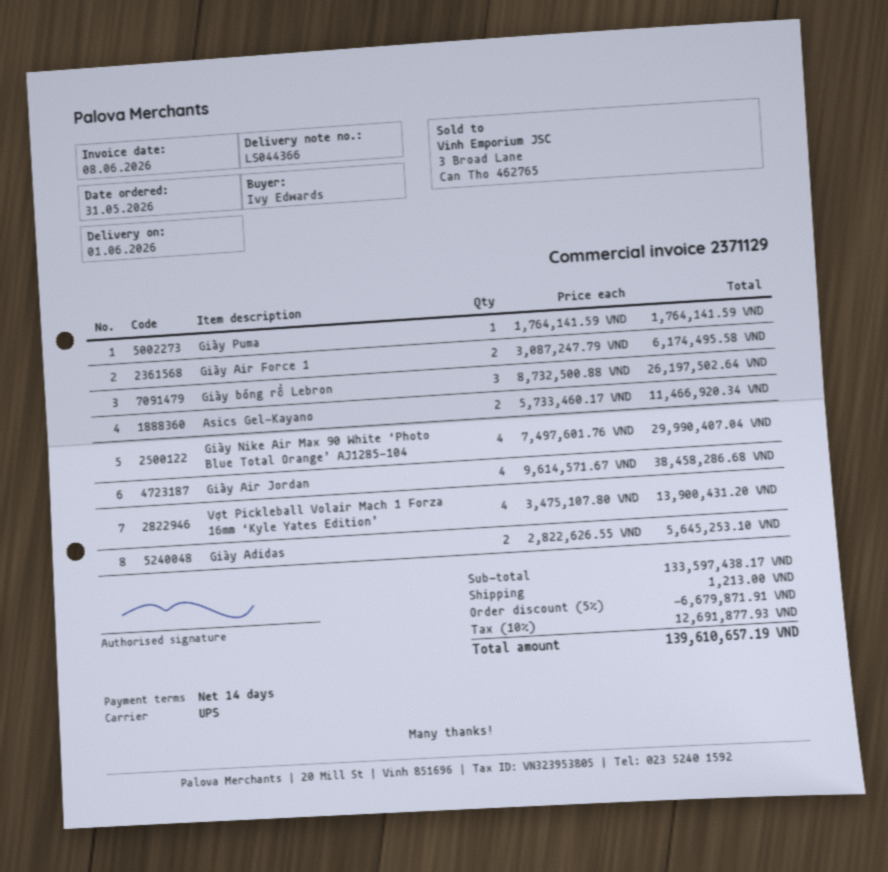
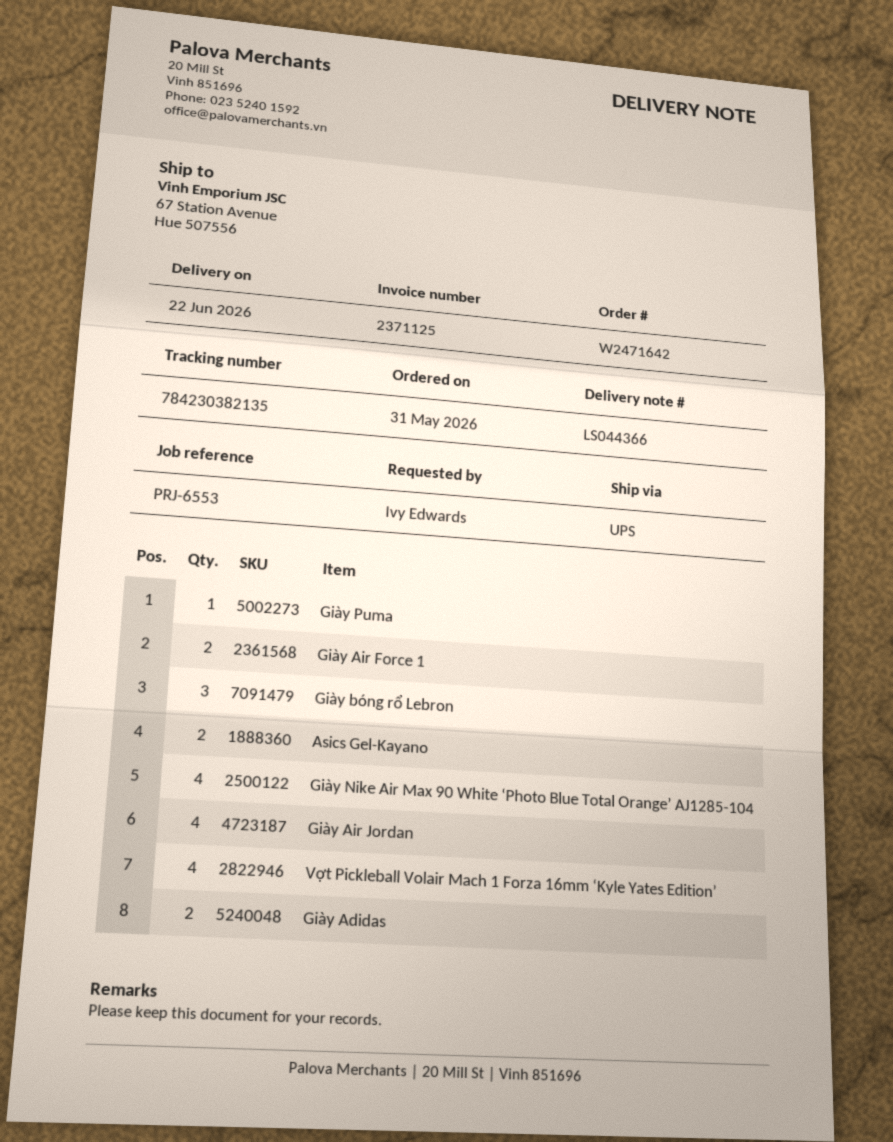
delivery date: 2026-06-01 -> 2026-06-22
invoice number: 2371129 -> 2371125

